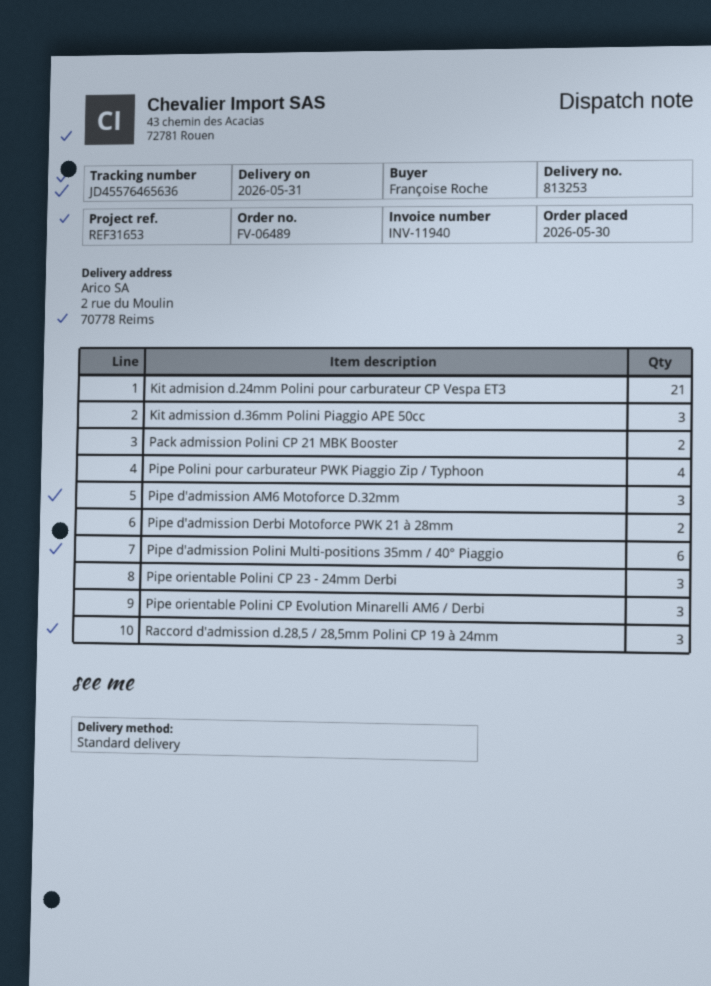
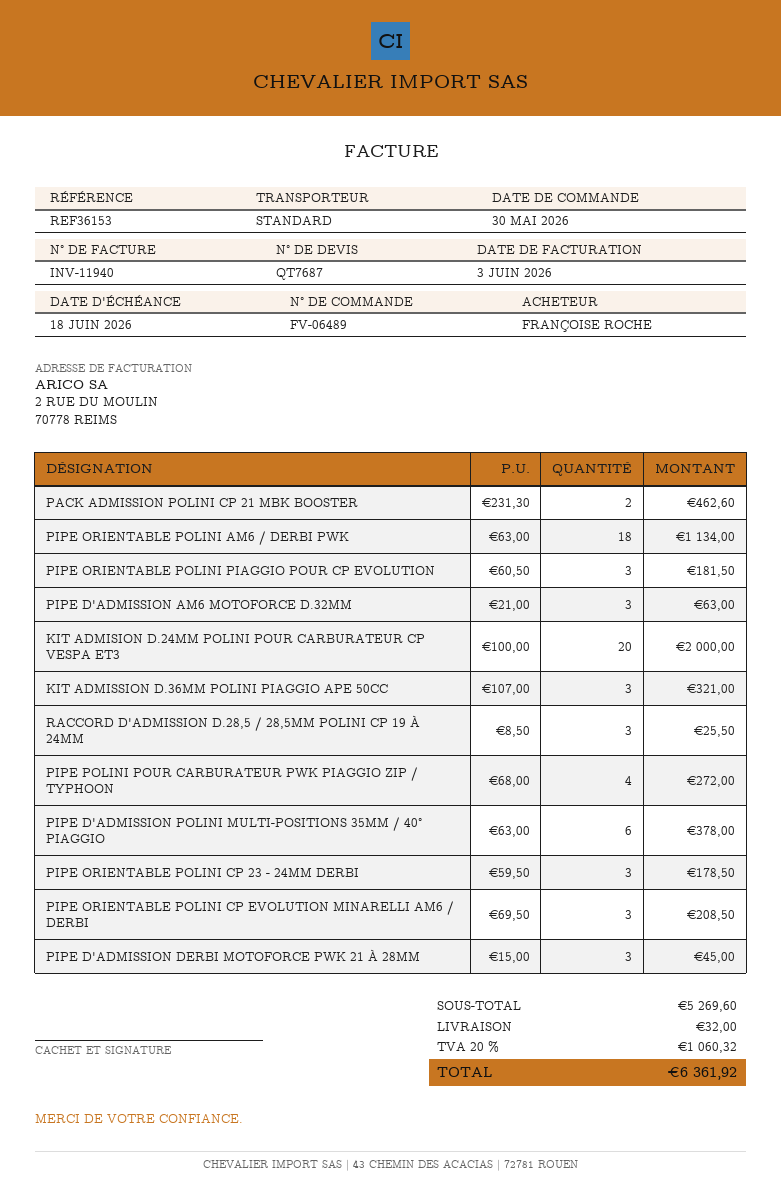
reference: REF31653 -> REF36153
Kit admision d.24mm Polini pour carburateur CP Vespa ET3: 21 -> 20
Pipe d'admission Derbi Motoforce PWK 21 à 28mm: 2 -> 3
PIPE ORIENTABLE POLINI AM6 / DERBI PWK: none -> 18
PIPE ORIENTABLE POLINI PIAGGIO POUR CP EVOLUTION: none -> 3

